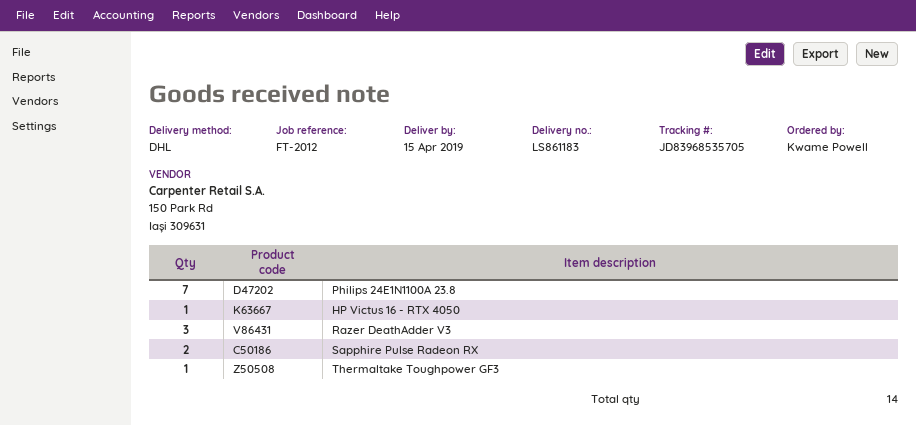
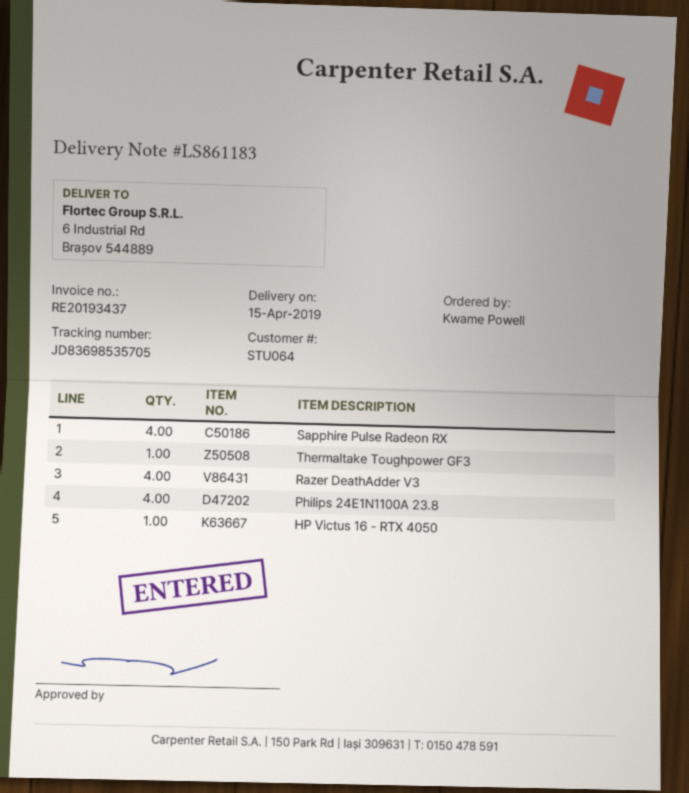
tracking number: JD83968535705 -> JD83698535705
Philips 24E1N1100A 23.8: 7 -> 4
Razer DeathAdder V3: 3 -> 4
Sapphire Pulse Radeon RX: 2 -> 4

